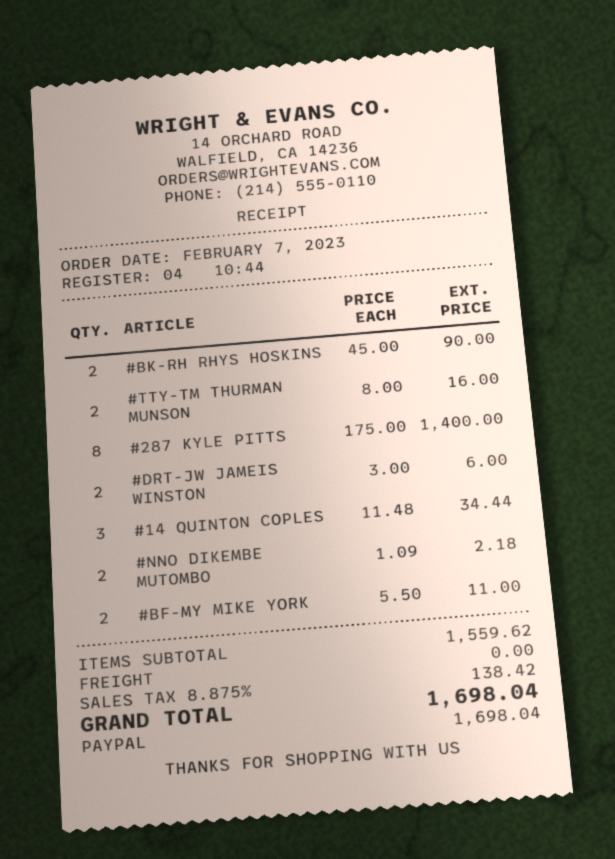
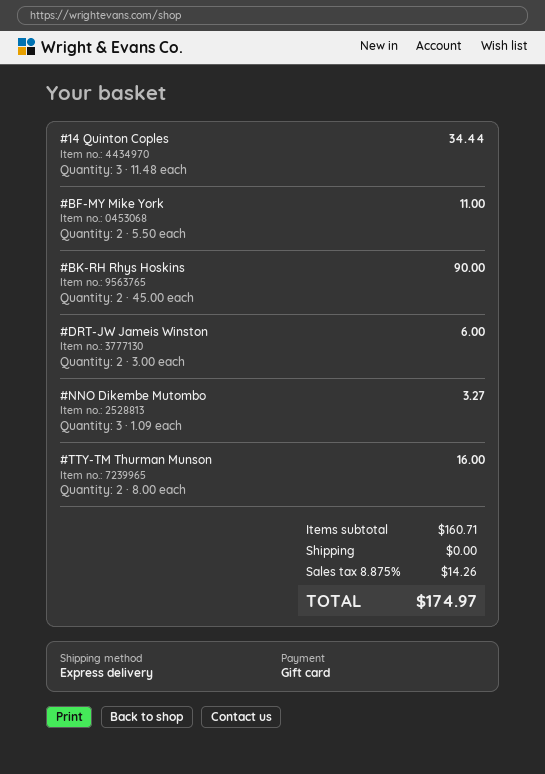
payment method: PayPal -> gift card
#287 KYLE PITTS: 8 x 175.00 = 1400.00 -> none
#NNO DIKEMBE MUTOMBO: 2 x 1.09 = 2.18 -> 3 x 1.09 = 3.27
subtotal: 1559.62 -> 160.71
tax: 8.875% = 138.42 -> 8.875% = 14.26
total: 1698.04 -> 174.97

